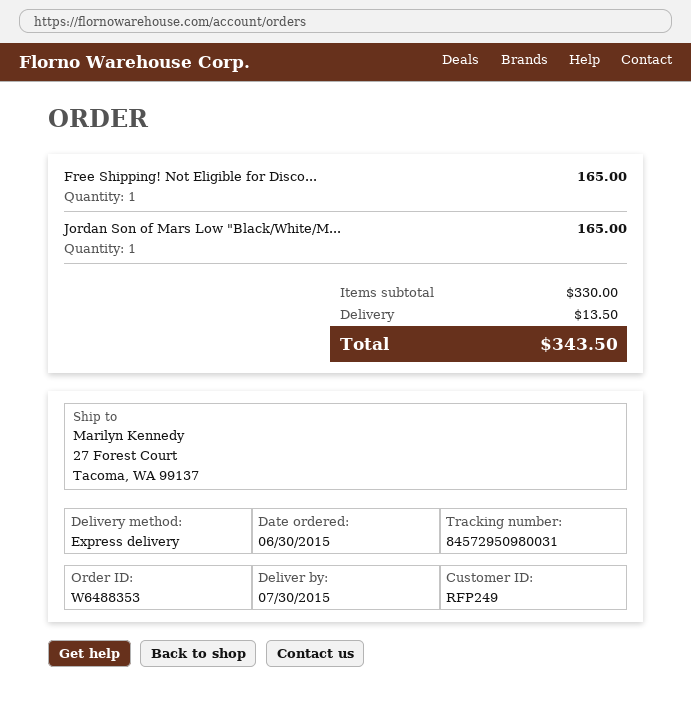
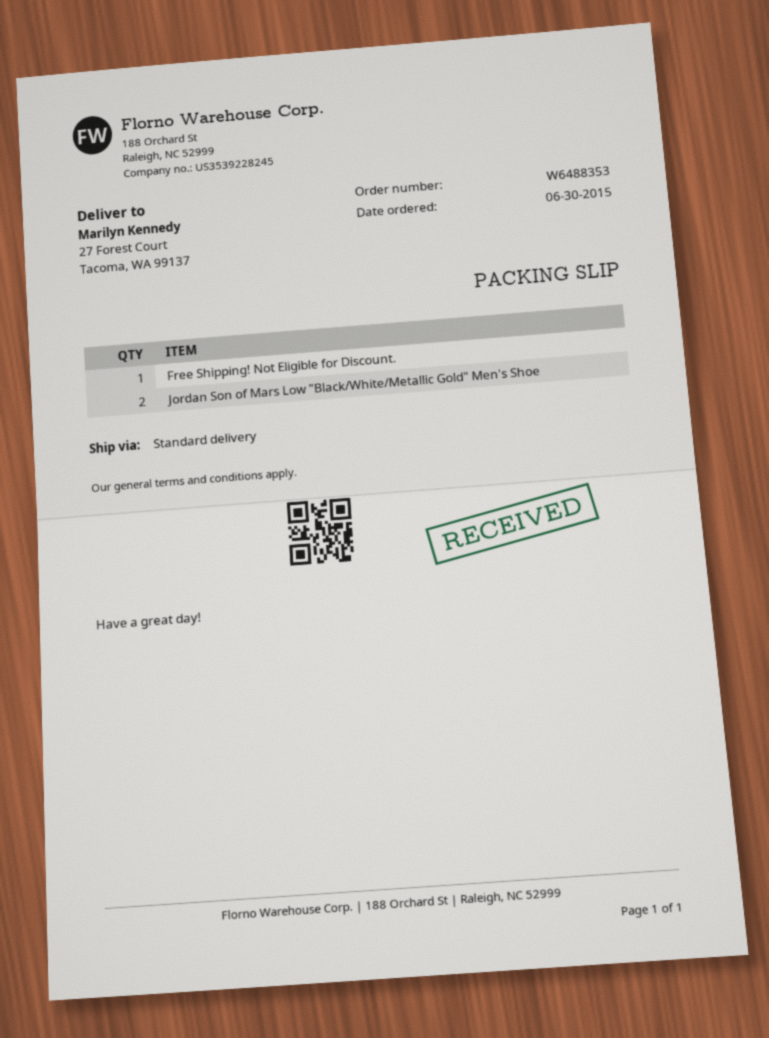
shipping method: express -> standard
Jordan Son of Mars Low "Black/White/M...: 1 -> 2

